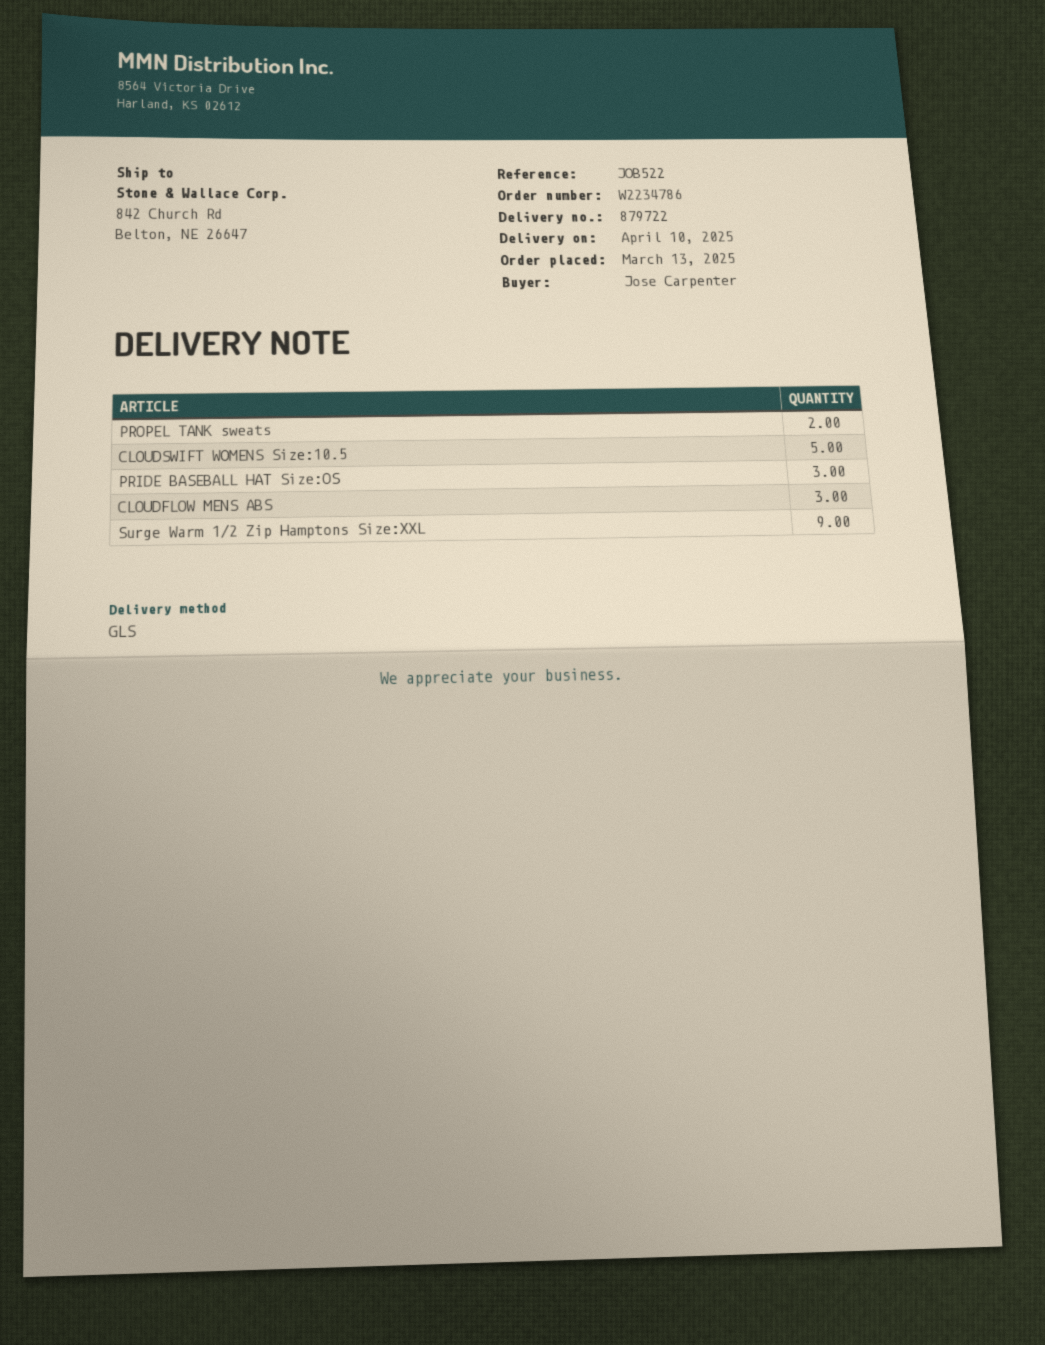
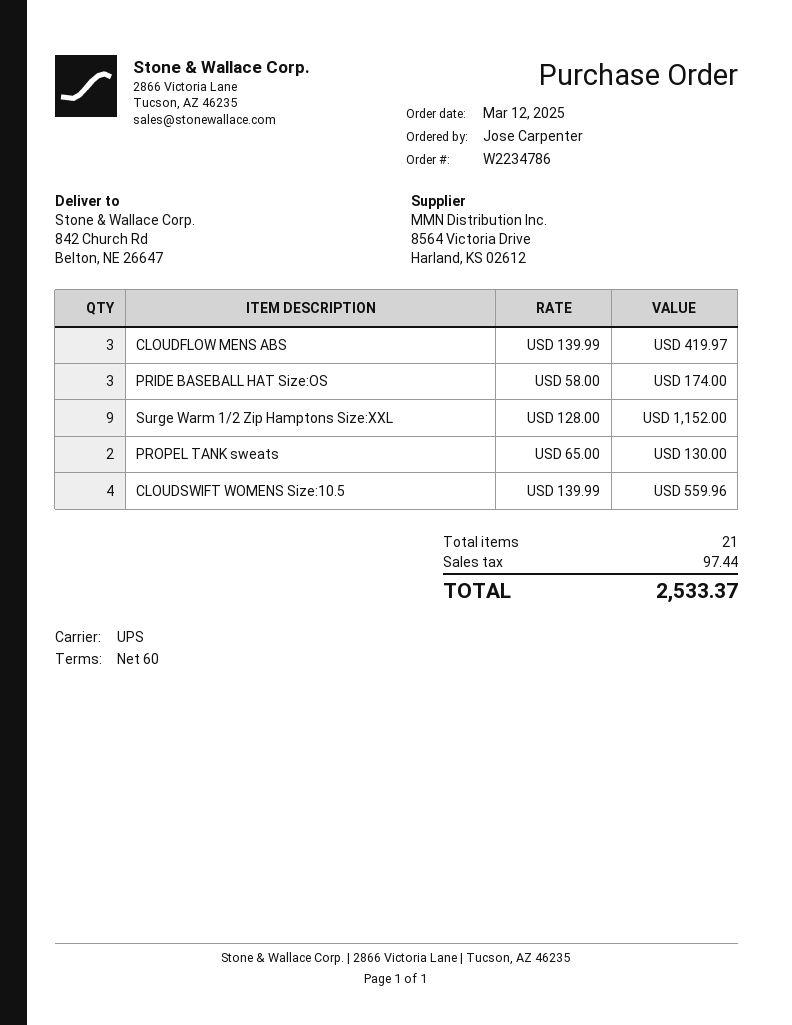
order date: 2025-03-13 -> 2025-03-12
shipping method: GLS -> UPS
CLOUDSWIFT WOMENS Size:10.5: 5 -> 4

